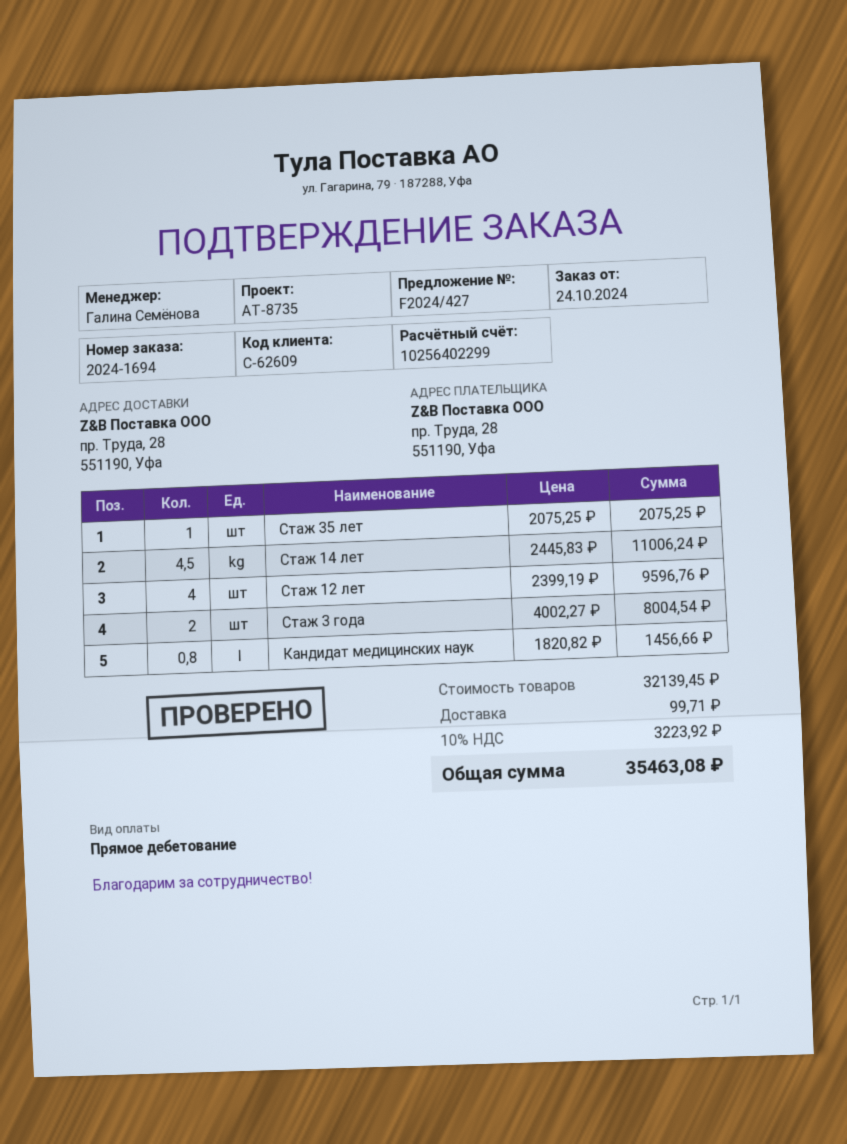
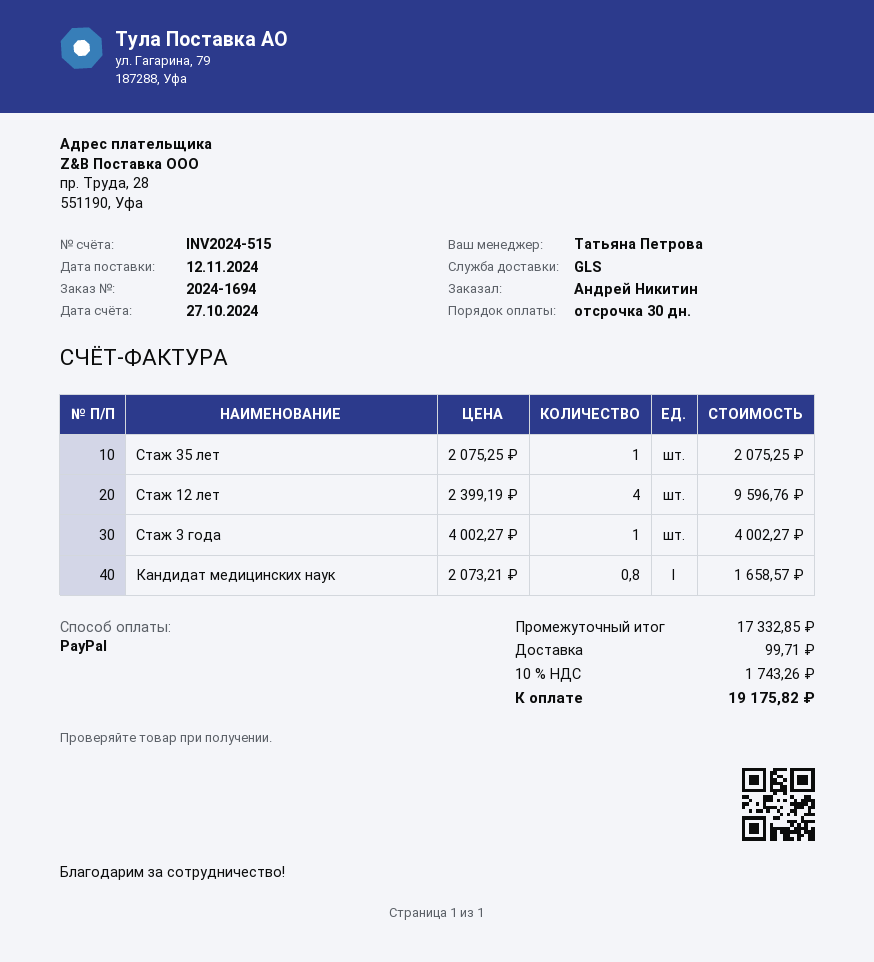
sales rep: Галина Семёнова -> Татьяна Петрова
payment method: direct debit -> PayPal
Стаж 14 лет: 4.5 x 2445.83 = 11006.24 -> none
Стаж 3 года: 2 x 4002.27 = 8004.54 -> 1 x 4002.27 = 4002.27
Кандидат медицинских наук: 0.8 x 1820.82 = 1456.66 -> 0.8 x 2073.21 = 1658.57
subtotal: 32139.45 -> 17332.85
tax: 10% = 3223.92 -> 10% = 1743.26
total: 35463.08 -> 19175.82

